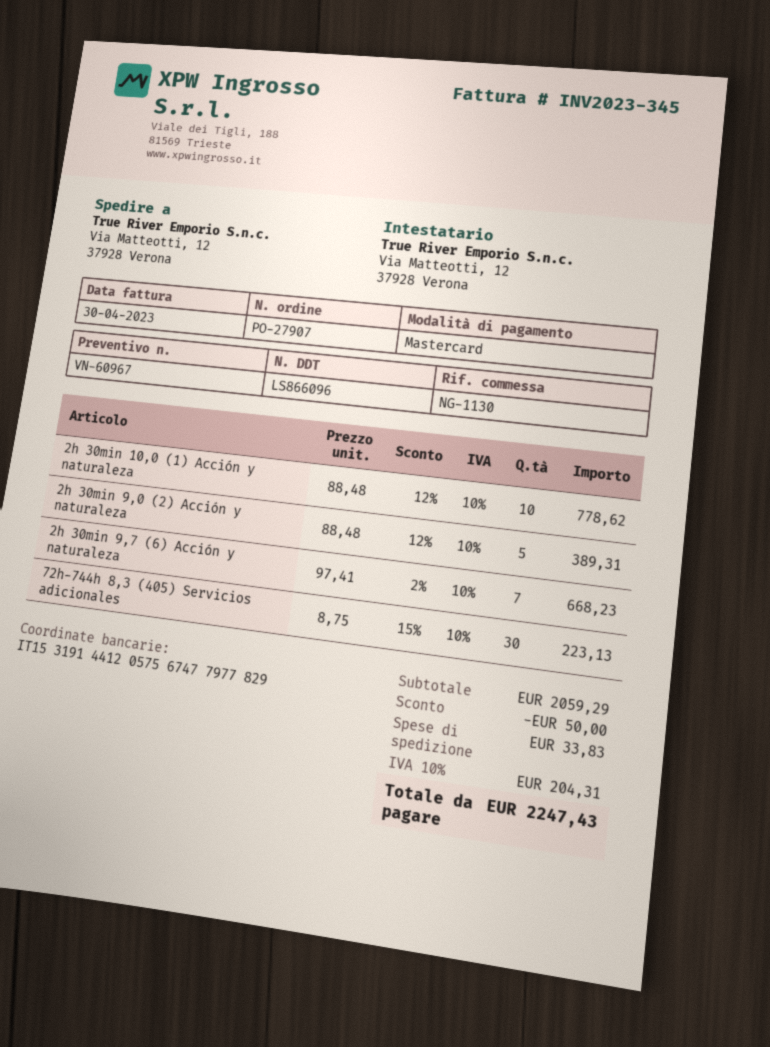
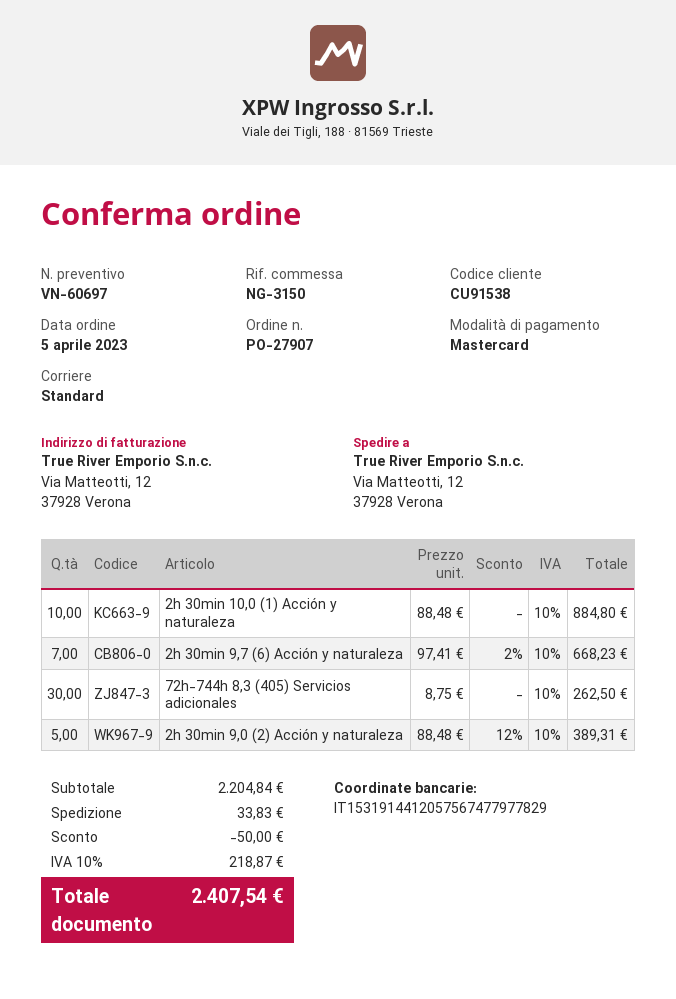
quote number: VN-60967 -> VN-60697
reference: NG-1130 -> NG-3150
2h 30min 10,0 (1) Acción y naturaleza: 10 x 88.48 - 12% = 778.62 -> 10 x 88.48 = 884.80
72h-744h 8,3 (405) Servicios adicionales: 30 x 8.75 - 15% = 223.13 -> 30 x 8.75 = 262.50
subtotal: 2059.29 -> 2204.84
tax: 10% = 204.31 -> 10% = 218.87
total: 2247.43 -> 2407.54

